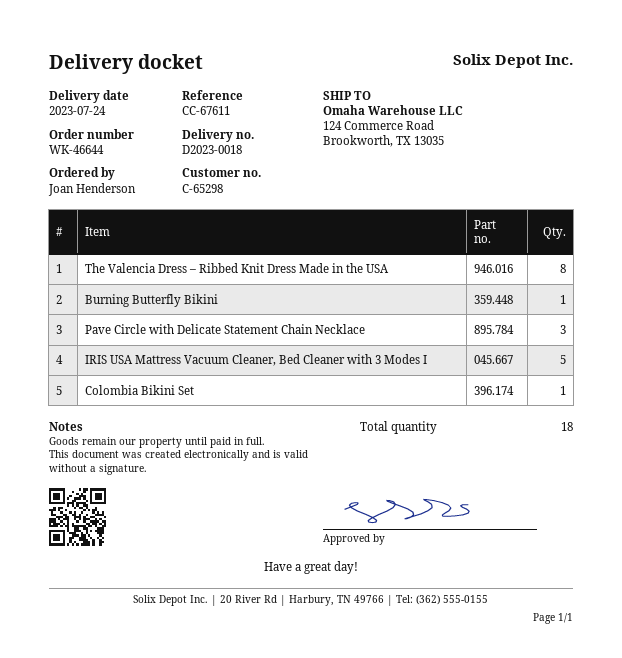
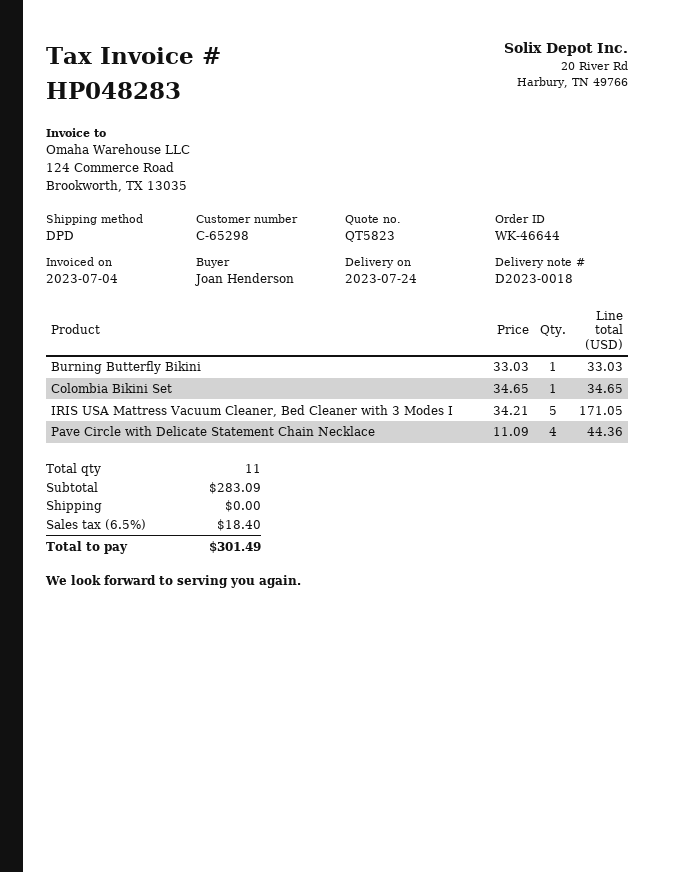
The Valencia Dress – Ribbed Knit Dress Made in the USA: 8 -> none
Pave Circle with Delicate Statement Chain Necklace: 3 -> 4
total quantity: 18 -> 11

